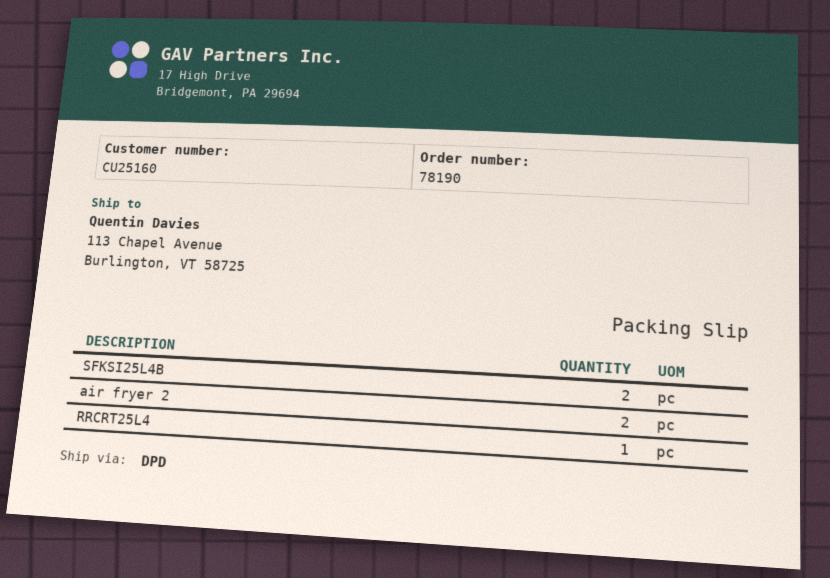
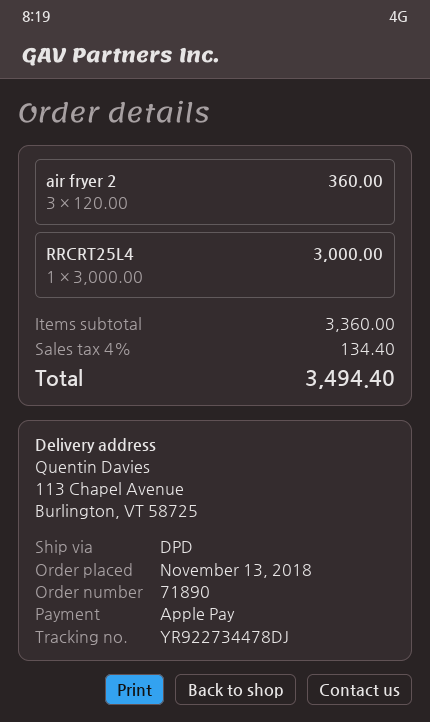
order number: 78190 -> 71890
SFKSI25L4B: 2 -> none
air fryer 2: 2 -> 3

